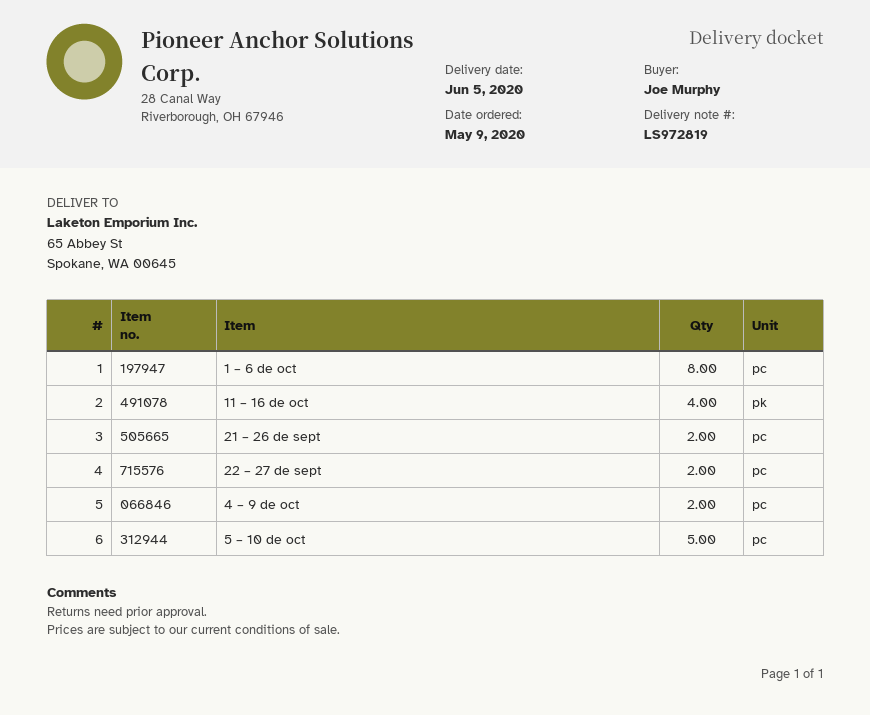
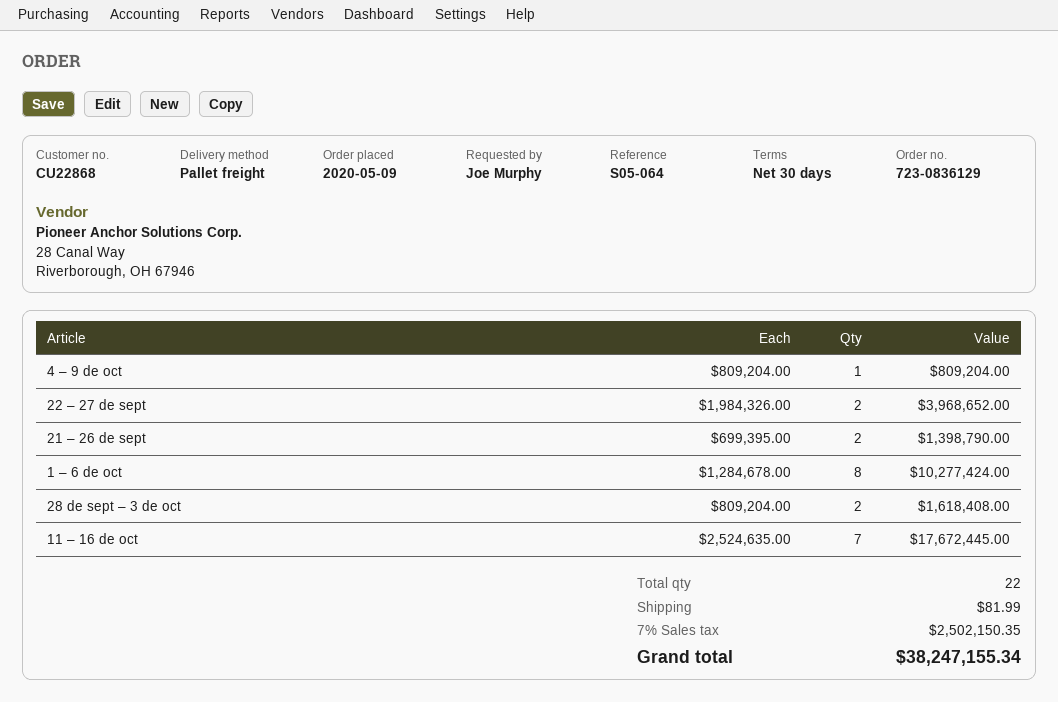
11 – 16 de oct: 4 -> 7
4 – 9 de oct: 2 -> 1
5 – 10 de oct: 5 -> none
28 de sept – 3 de oct: none -> 2

